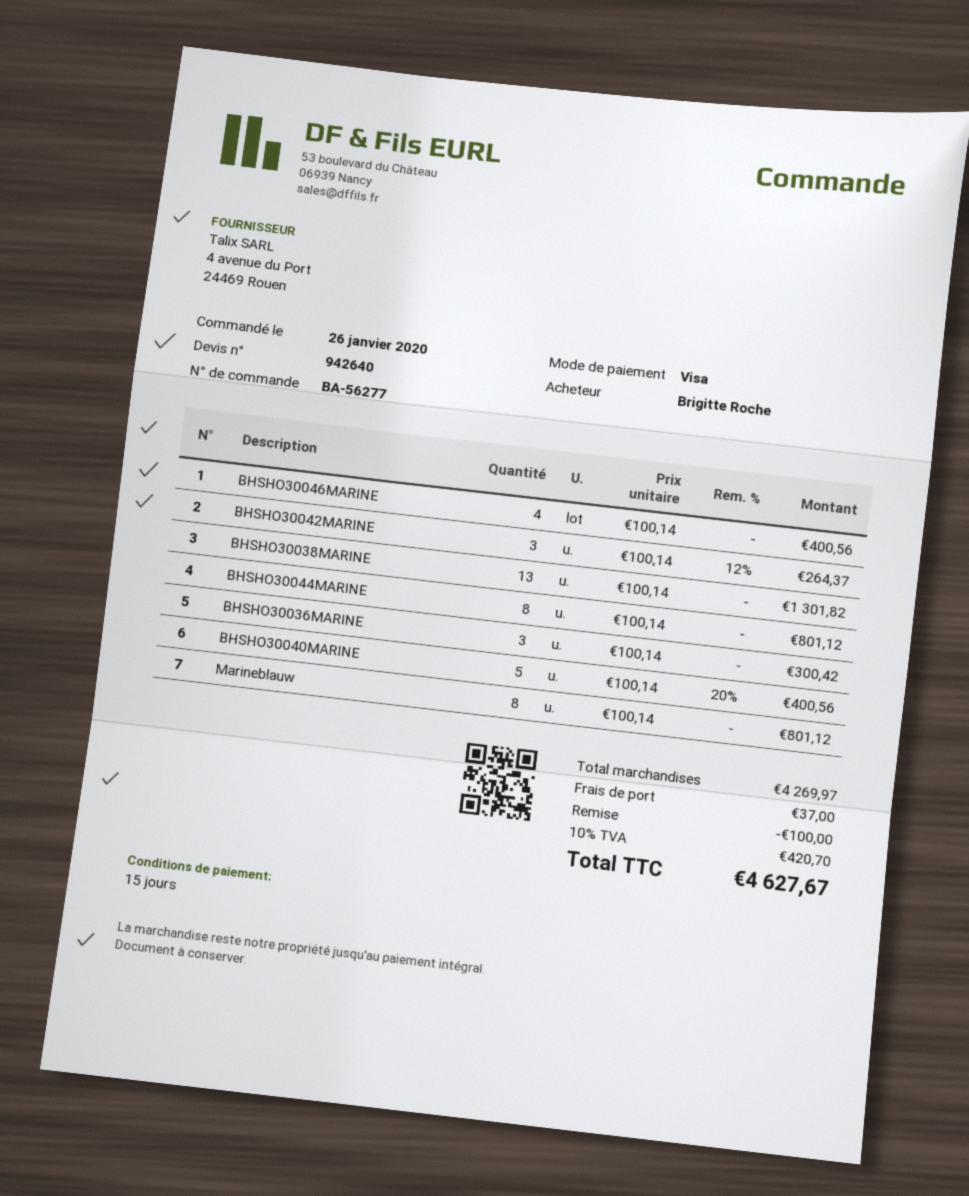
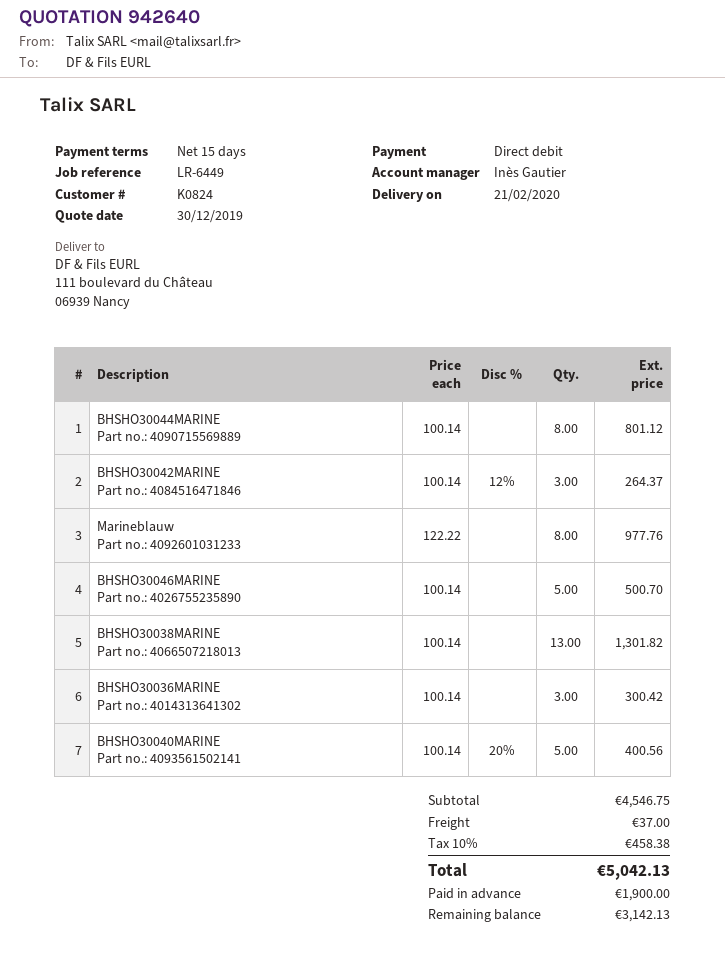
payment method: Visa -> direct debit
BHSHO30046MARINE: 4 x 100.14 = 400.56 -> 5 x 100.14 = 500.70
Marineblauw: 8 x 100.14 = 801.12 -> 8 x 122.22 = 977.76
subtotal: 4269.97 -> 4546.75
discount: 100.00 -> none
tax: 10% = 420.70 -> 10% = 458.38
total: 4627.67 -> 5042.13

